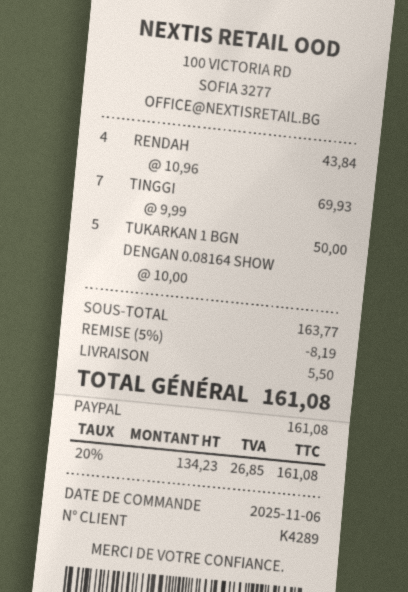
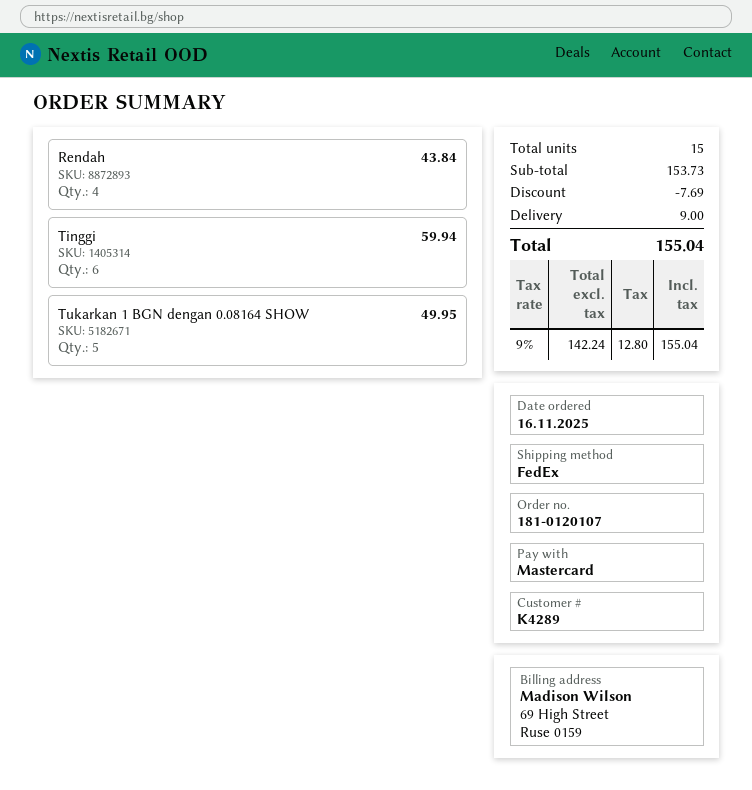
order date: 2025-11-06 -> 2025-11-16
payment method: PayPal -> Mastercard
TINGGI: 7 for 69.93 -> 6 for 59.94
TUKARKAN 1 BGN DENGAN 0.08164 SHOW: 5 for 50.00 -> 5 for 49.95
subtotal: 163.77 -> 153.73
discount: 8.19 -> 7.69
shipping: 5.50 -> 9.00
net: 134.23 -> 142.24
tax: 20% = 26.85 -> 9% = 12.80
total: 161.08 -> 155.04

